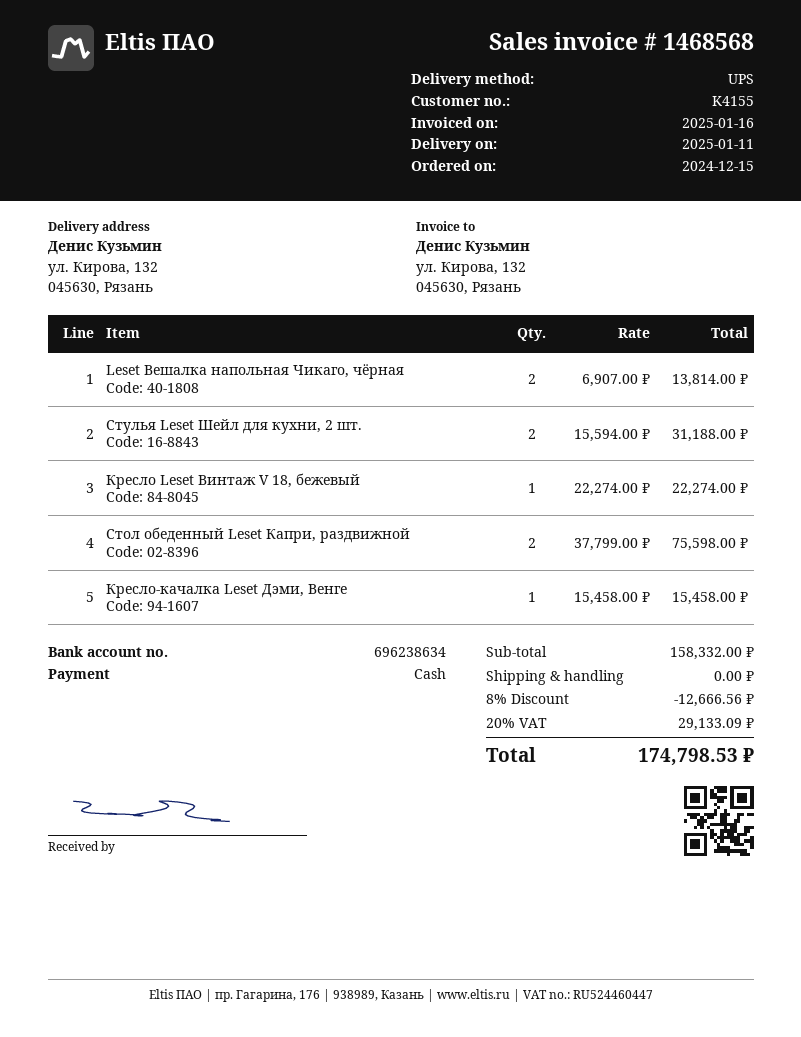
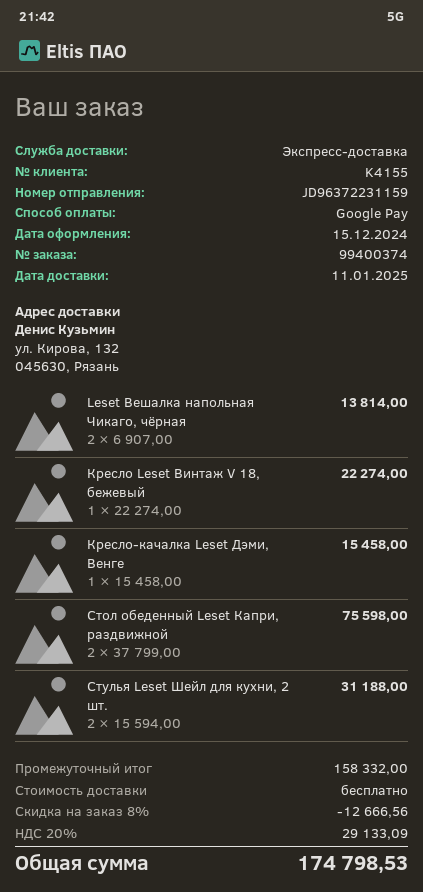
payment method: cash -> Google Pay
shipping method: UPS -> express

